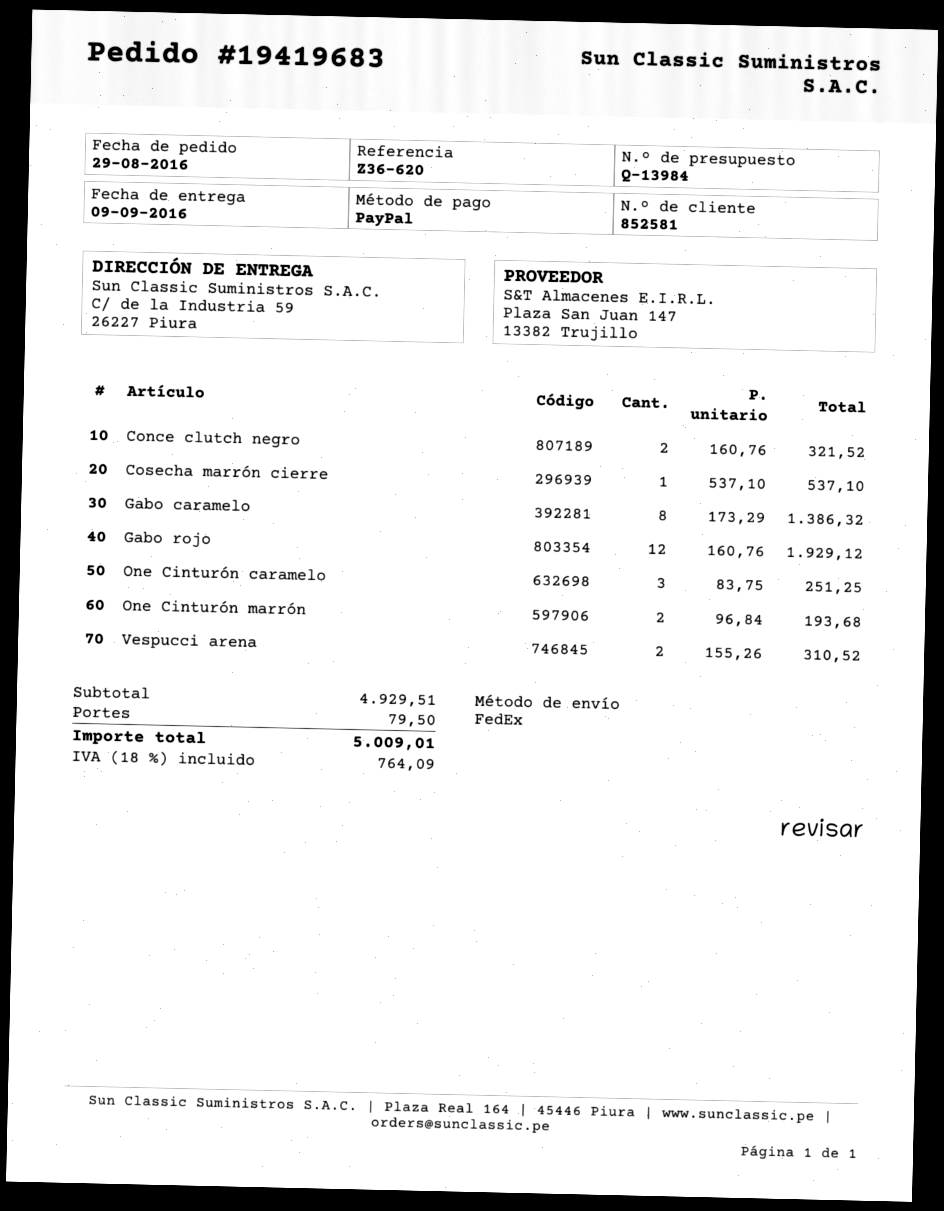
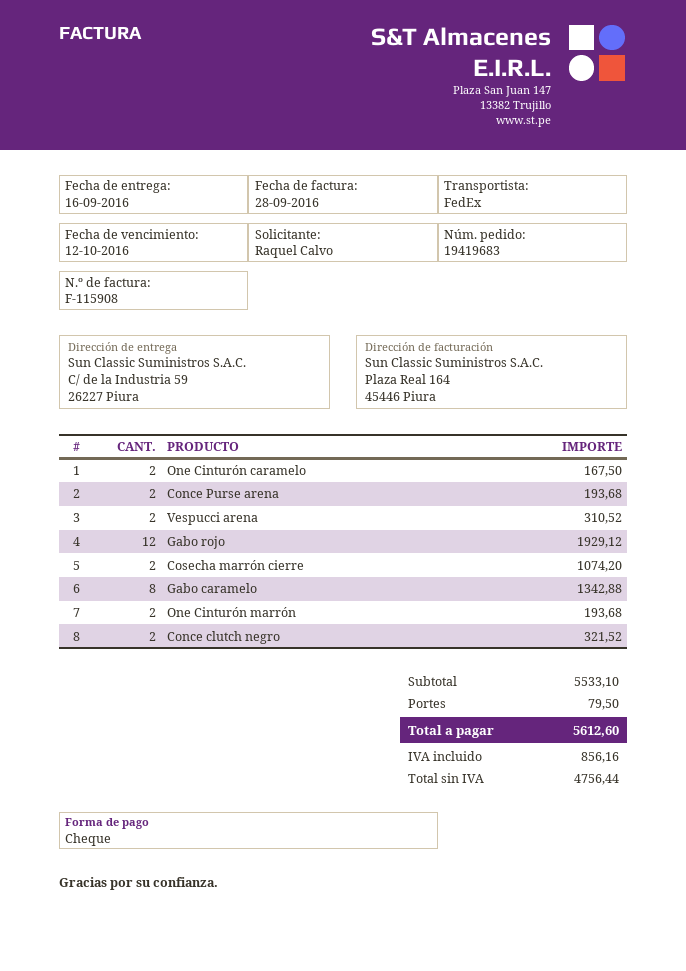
delivery date: 2016-09-09 -> 2016-09-16
payment method: PayPal -> cheque
Cosecha marrón cierre: 1 for 537.10 -> 2 for 1074.20
Gabo caramelo: 8 for 1386.32 -> 8 for 1342.88
One Cinturón caramelo: 3 for 251.25 -> 2 for 167.50
Conce Purse arena: none -> 2 for 193.68
subtotal: 4929.51 -> 5533.10
tax: 764.09 -> 856.16
total: 5009.01 -> 5612.60

